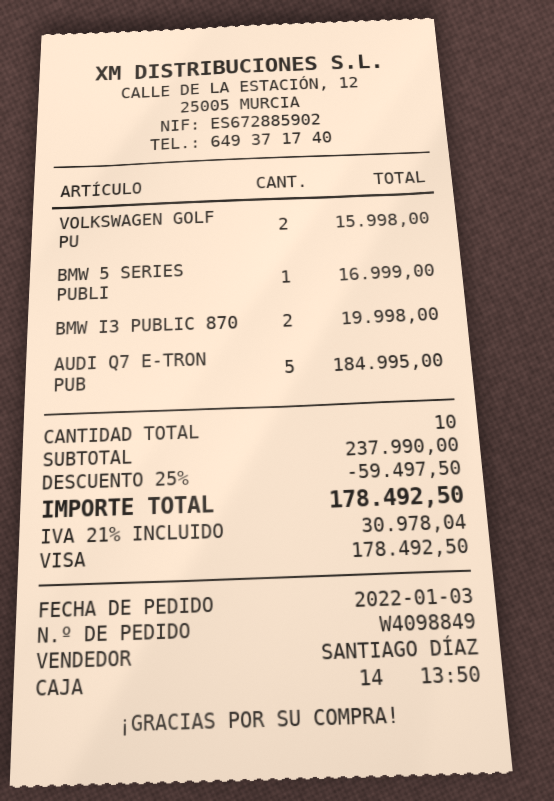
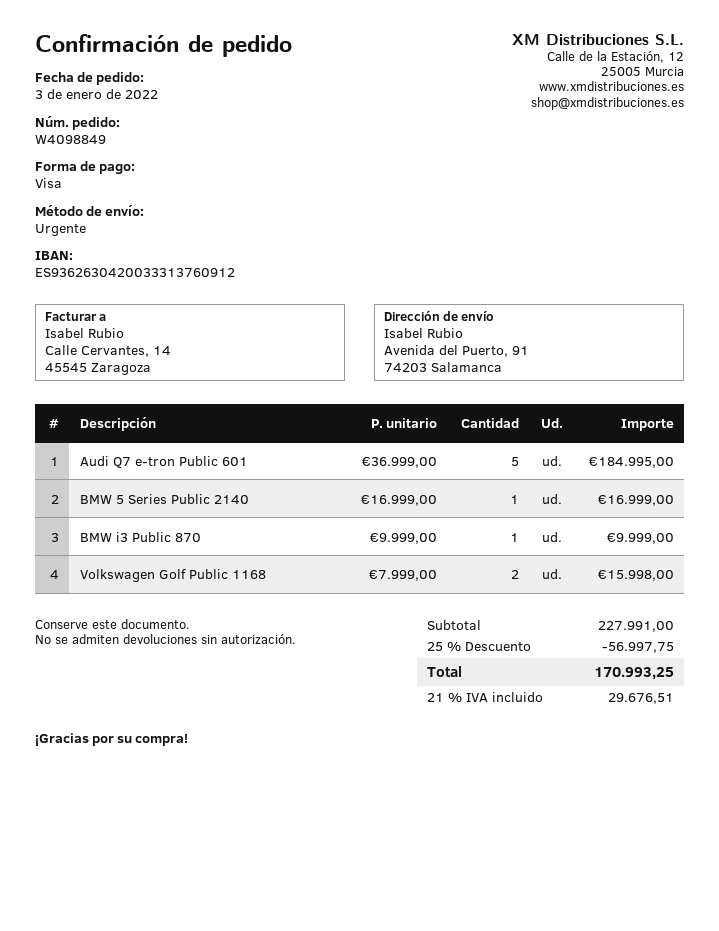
BMW I3 PUBLIC 870: 2 for 19998.00 -> 1 for 9999.00
subtotal: 237990.00 -> 227991.00
discount: 25% = 59497.50 -> 25% = 56997.75
tax: 21% = 30978.04 -> 21% = 29676.51
total: 178492.50 -> 170993.25

